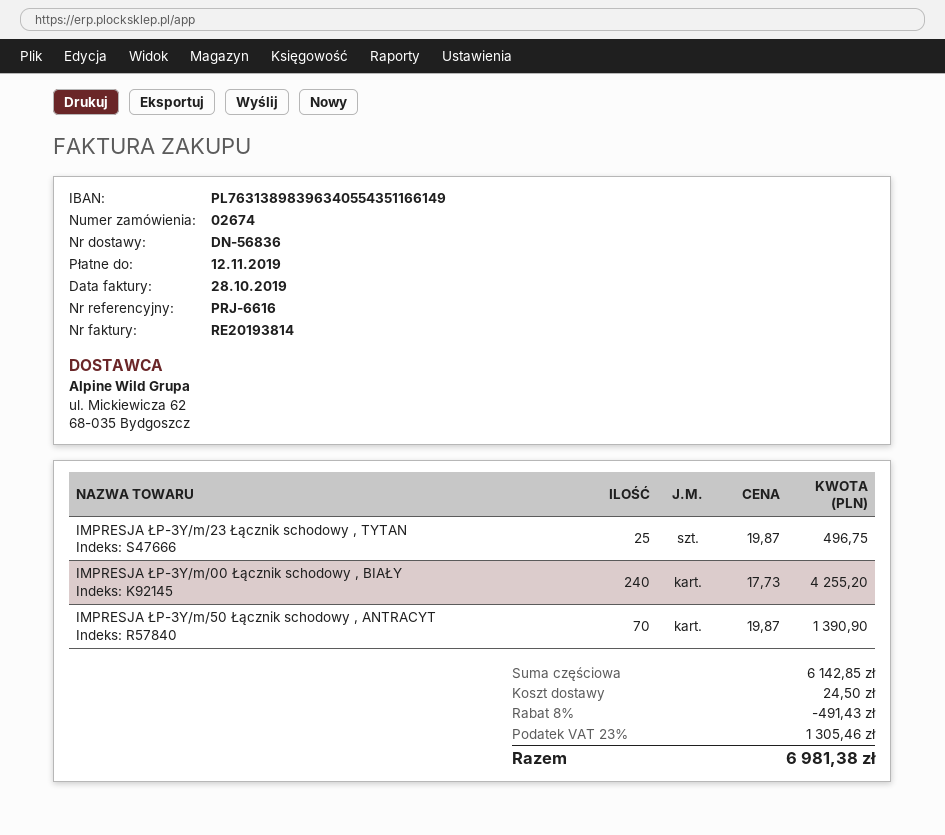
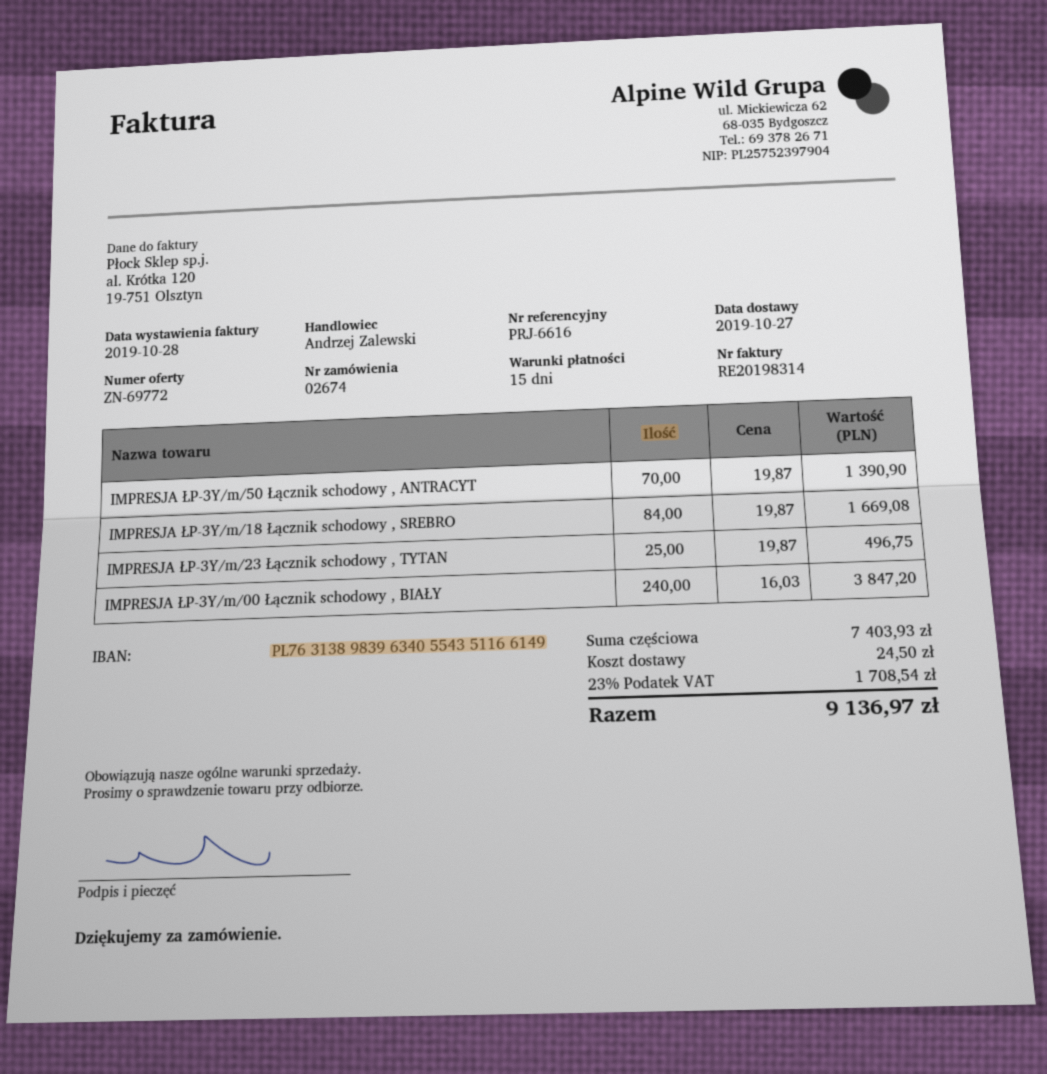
invoice number: RE20193814 -> RE20198314
IMPRESJA ŁP-3Y/m/00 Łącznik schodowy , BIAŁY: 240 x 17.73 = 4255.20 -> 240 x 16.03 = 3847.20
IMPRESJA ŁP-3Y/m/18 Łącznik schodowy , SREBRO: none -> 84 x 19.87 = 1669.08
subtotal: 6142.85 -> 7403.93
discount: 8% = 491.43 -> none
tax: 23% = 1305.46 -> 23% = 1708.54
total: 6981.38 -> 9136.97

